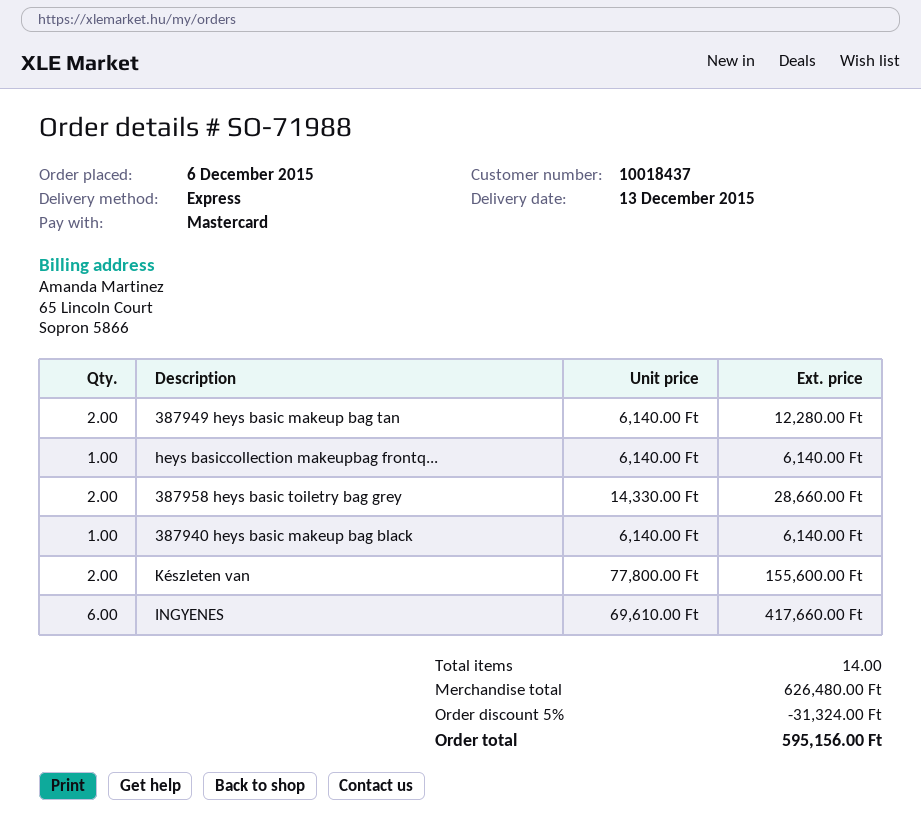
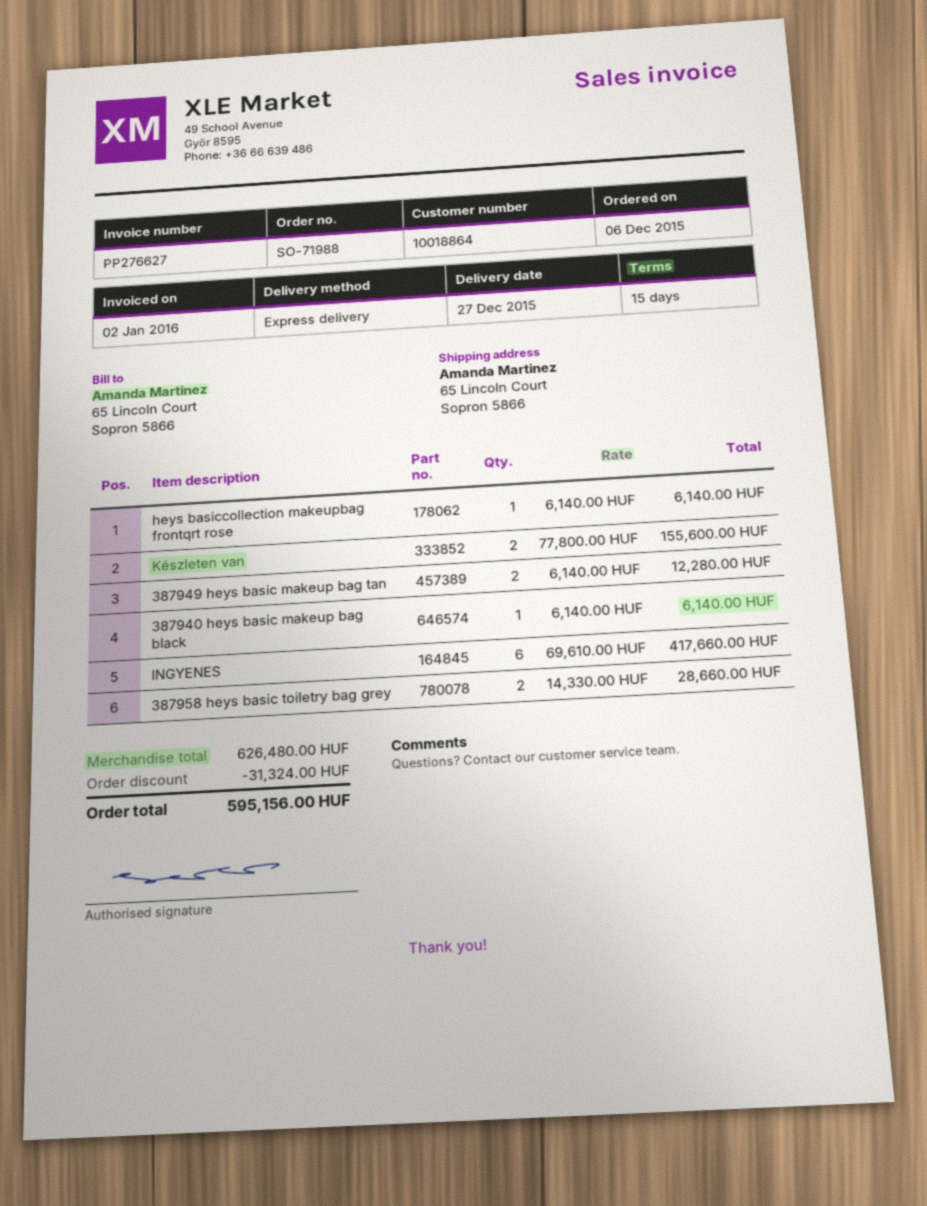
delivery date: 2015-12-13 -> 2015-12-27
customer number: 10018437 -> 10018864

